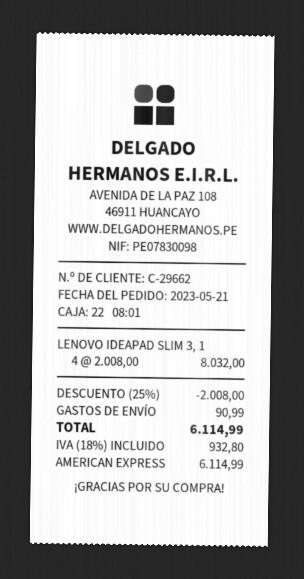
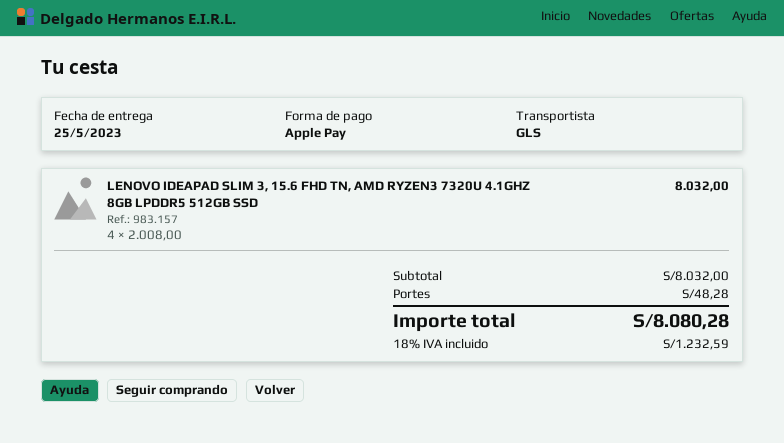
payment method: American Express -> Apple Pay
discount: 25% = 2008.00 -> none
shipping: 90.99 -> 48.28
tax: 18% = 932.80 -> 18% = 1232.59
total: 6114.99 -> 8080.28

